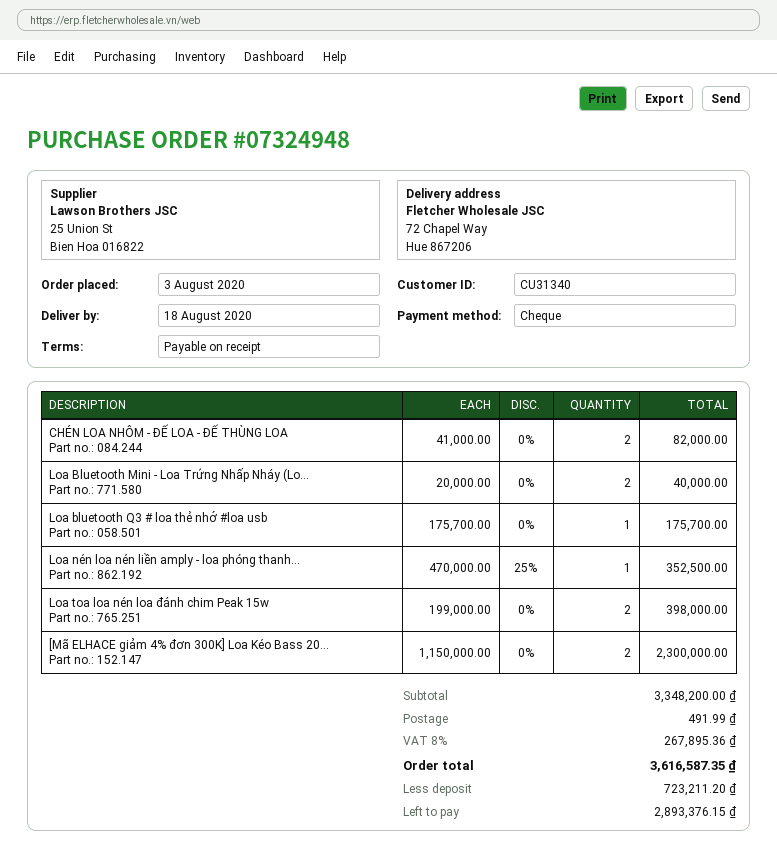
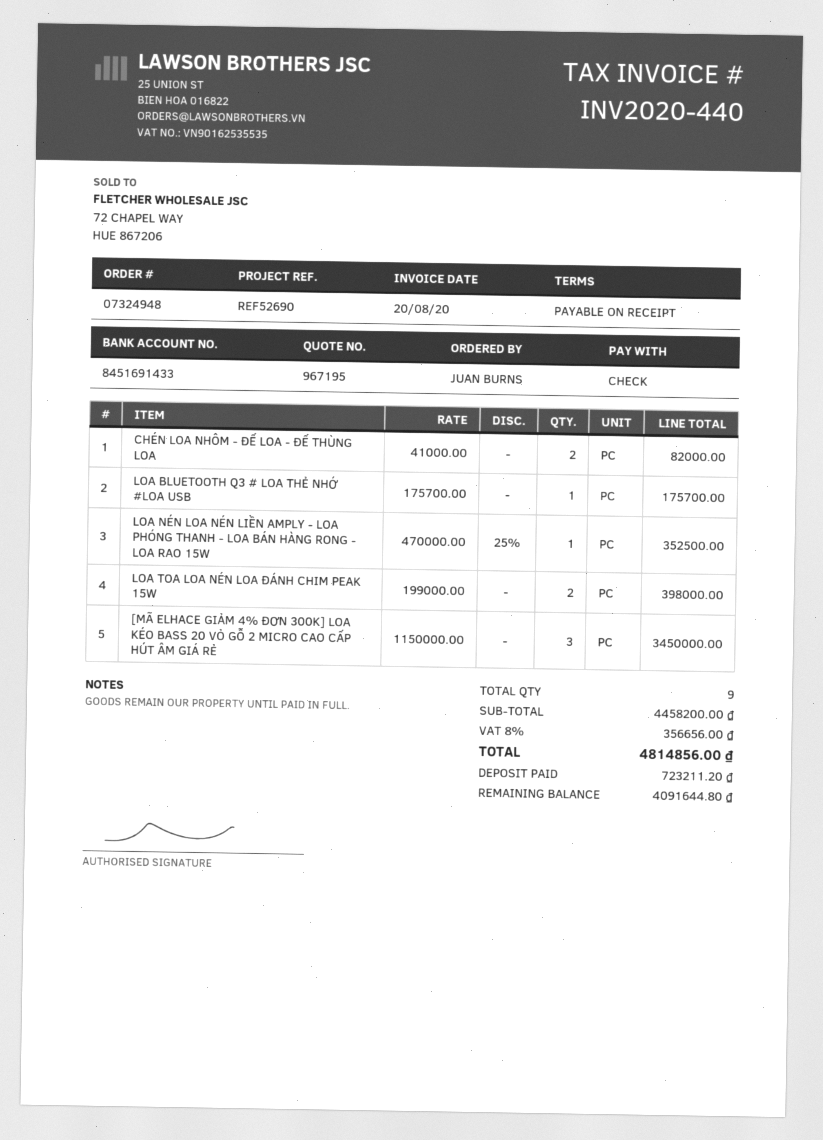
Loa Bluetooth Mini - Loa Trứng Nhấp Nháy (Lo...: 2 x 20000.00 = 40000.00 -> none
[Mã ELHACE giảm 4% đơn 300K] Loa Kéo Bass 20...: 2 x 1150000.00 = 2300000.00 -> 3 x 1150000.00 = 3450000.00
subtotal: 3348200.00 -> 4458200.00
shipping: 491.99 -> none
tax: 8% = 267895.36 -> 8% = 356656.00
total: 3616587.35 -> 4814856.00
balance: 2893376.15 -> 4091644.80

